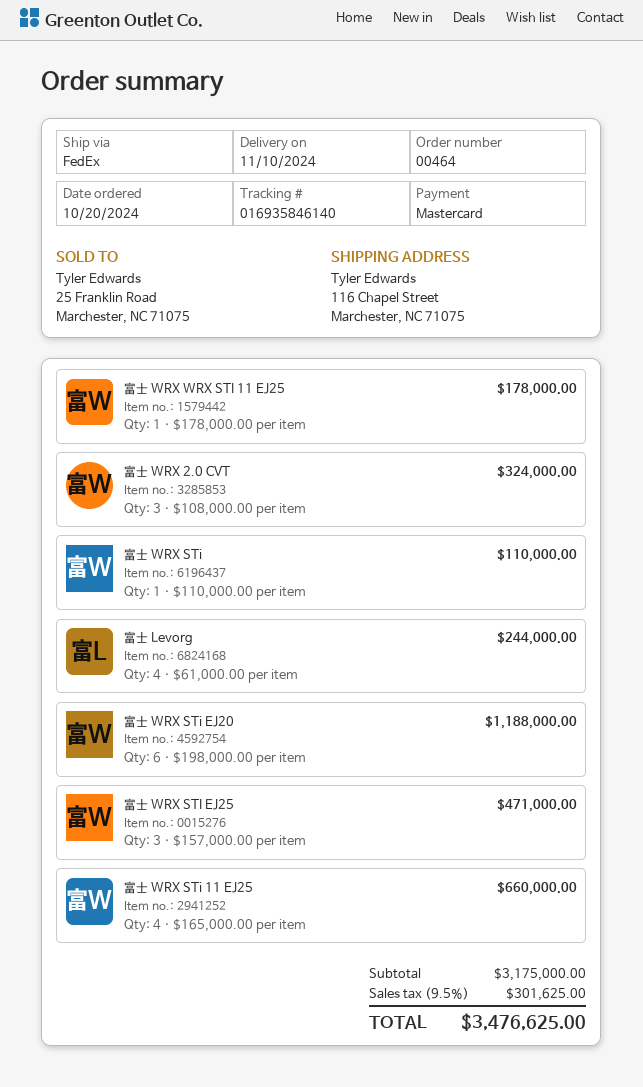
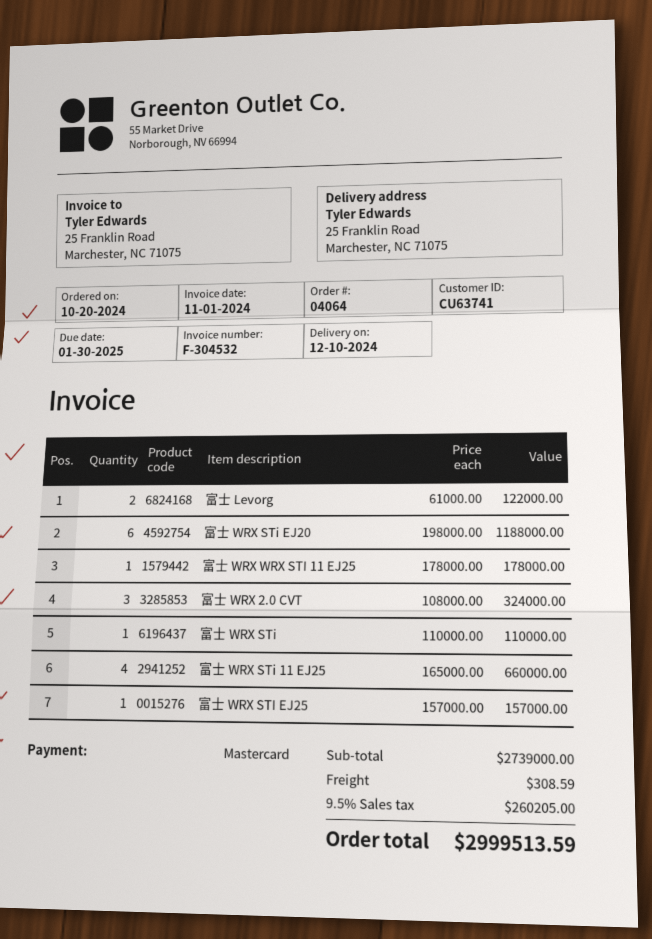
order number: 00464 -> 04064
delivery date: 2024-11-10 -> 2024-12-10
ship to: 116 Chapel Street, Marchester, NC 71075 -> 25 Franklin Road, Marchester, NC 71075
富士 Levorg: 4 x 61000.00 = 244000.00 -> 2 x 61000.00 = 122000.00
富士 WRX STI EJ25: 3 x 157000.00 = 471000.00 -> 1 x 157000.00 = 157000.00
subtotal: 3175000.00 -> 2739000.00
shipping: none -> 308.59
tax: 9.5% = 301625.00 -> 9.5% = 260205.00
total: 3476625.00 -> 2999513.59

